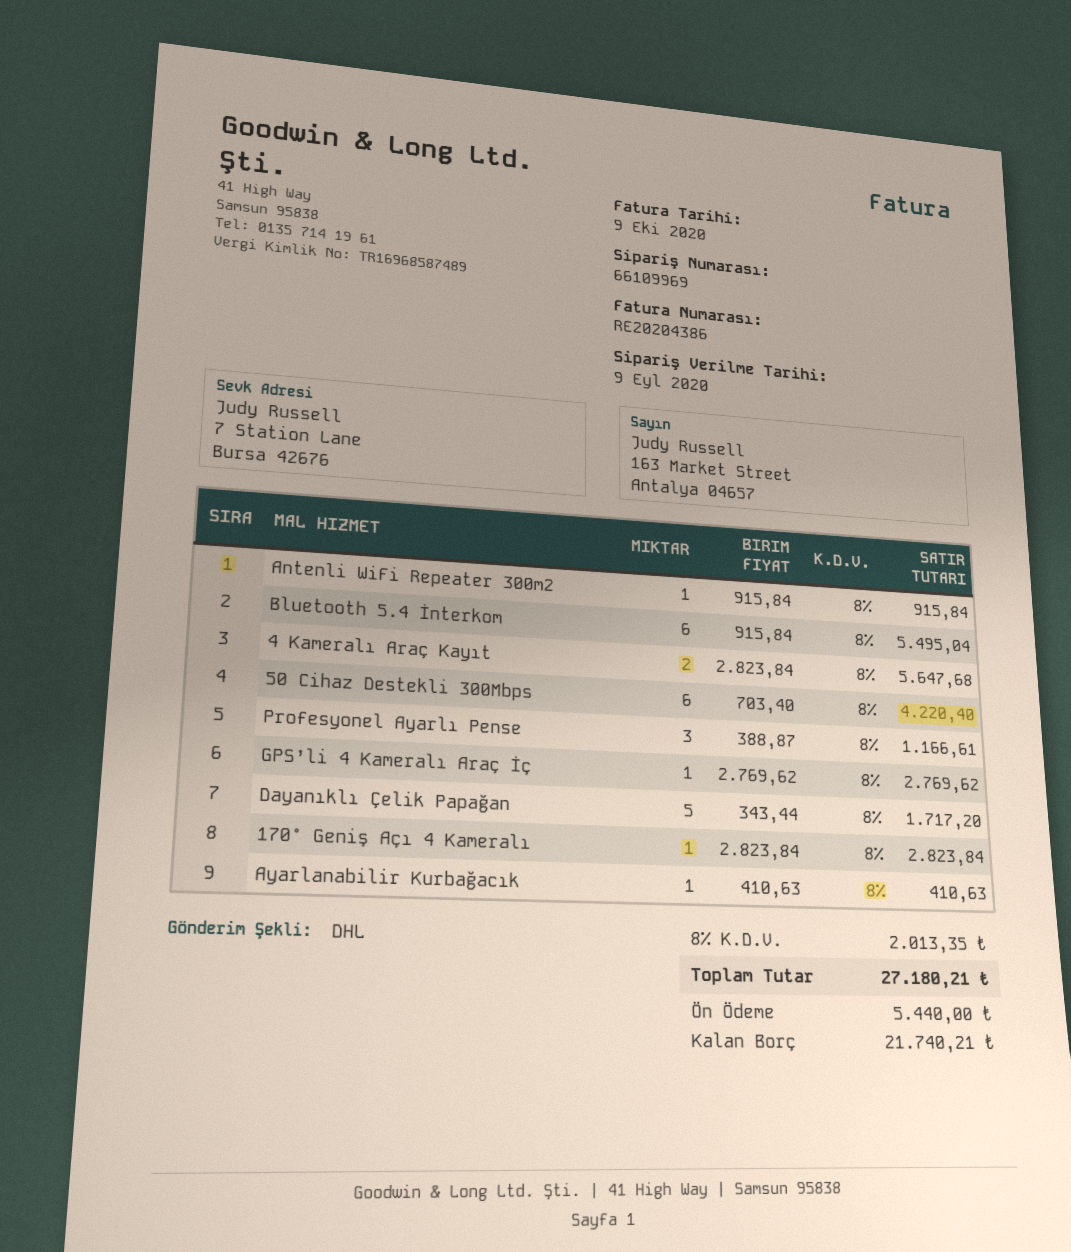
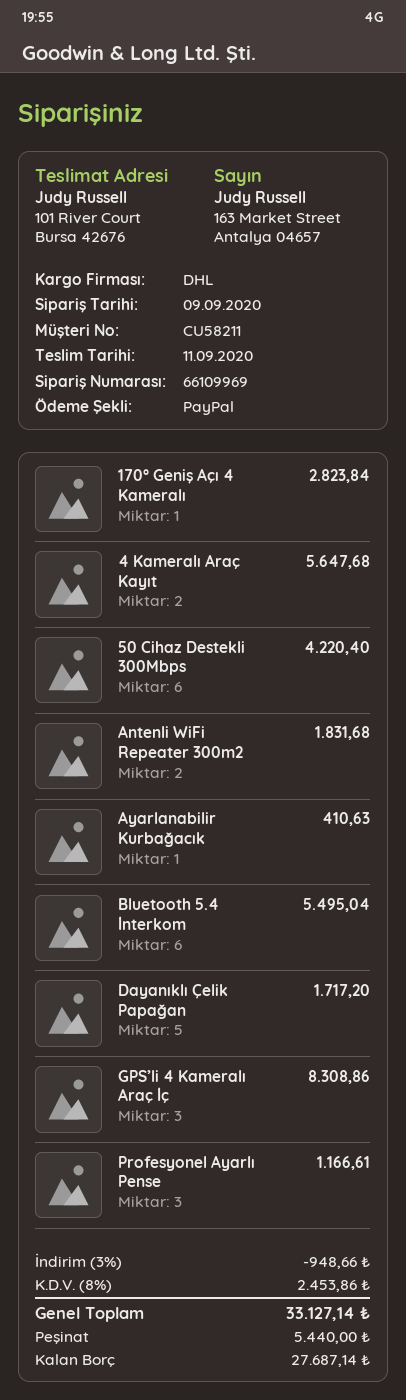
ship to: 7 Station Lane, Bursa 42676 -> 101 River Court, Bursa 42676
Antenli WiFi Repeater 300m2: 1 for 915.84 -> 2 for 1831.68
GPS’li 4 Kameralı Araç İç: 1 for 2769.62 -> 3 for 8308.86
discount: none -> 3% = 948.66
tax: 8% = 2013.35 -> 8% = 2453.86
total: 27180.21 -> 33127.14
balance: 21740.21 -> 27687.14

